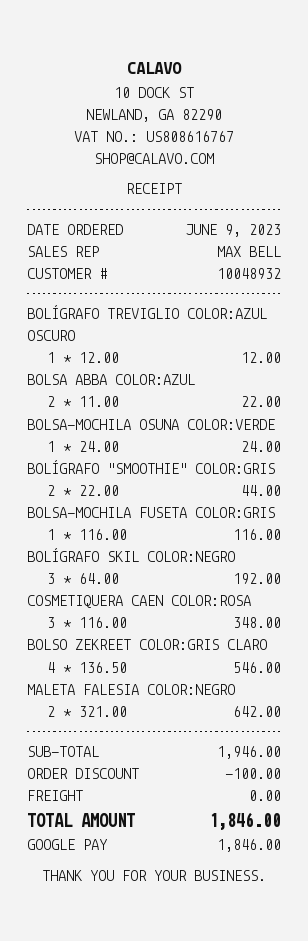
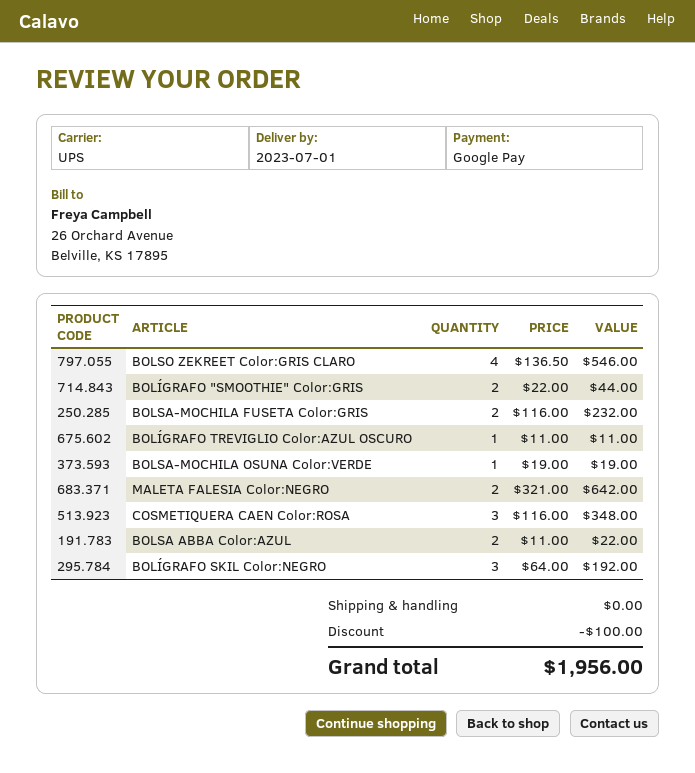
BOLÍGRAFO TREVIGLIO COLOR:AZUL OSCURO: 1 x 12.00 = 12.00 -> 1 x 11.00 = 11.00
BOLSA-MOCHILA OSUNA COLOR:VERDE: 1 x 24.00 = 24.00 -> 1 x 19.00 = 19.00
BOLSA-MOCHILA FUSETA COLOR:GRIS: 1 x 116.00 = 116.00 -> 2 x 116.00 = 232.00
total: 1846.00 -> 1956.00

